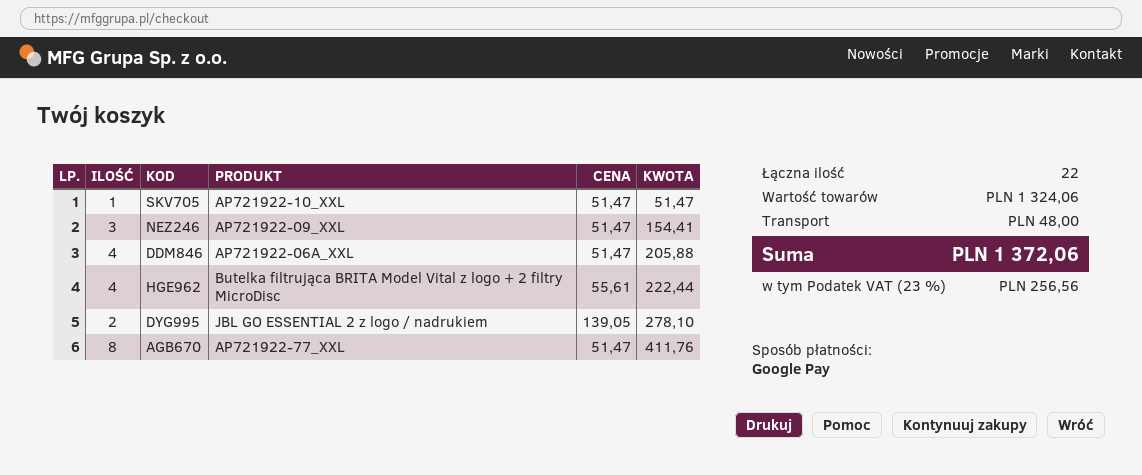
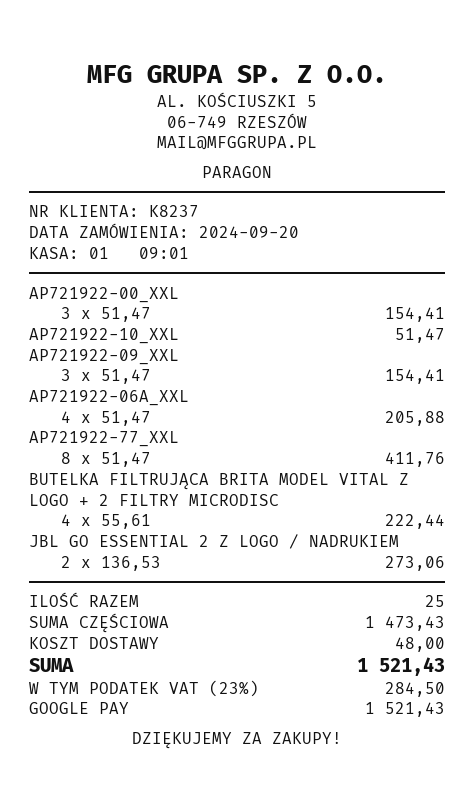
JBL GO ESSENTIAL 2 z logo / nadrukiem: 2 x 139.05 = 278.10 -> 2 x 136.53 = 273.06
AP721922-00_XXL: none -> 3 x 51.47 = 154.41
total quantity: 22 -> 25
subtotal: 1324.06 -> 1473.43
tax: 23% = 256.56 -> 23% = 284.50
total: 1372.06 -> 1521.43

